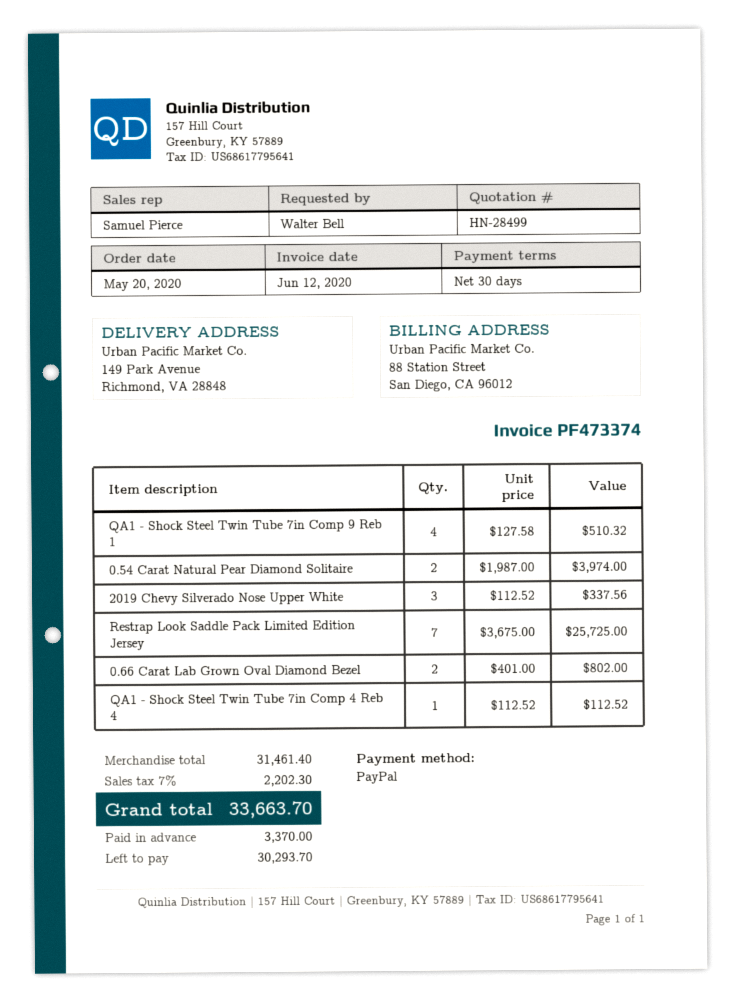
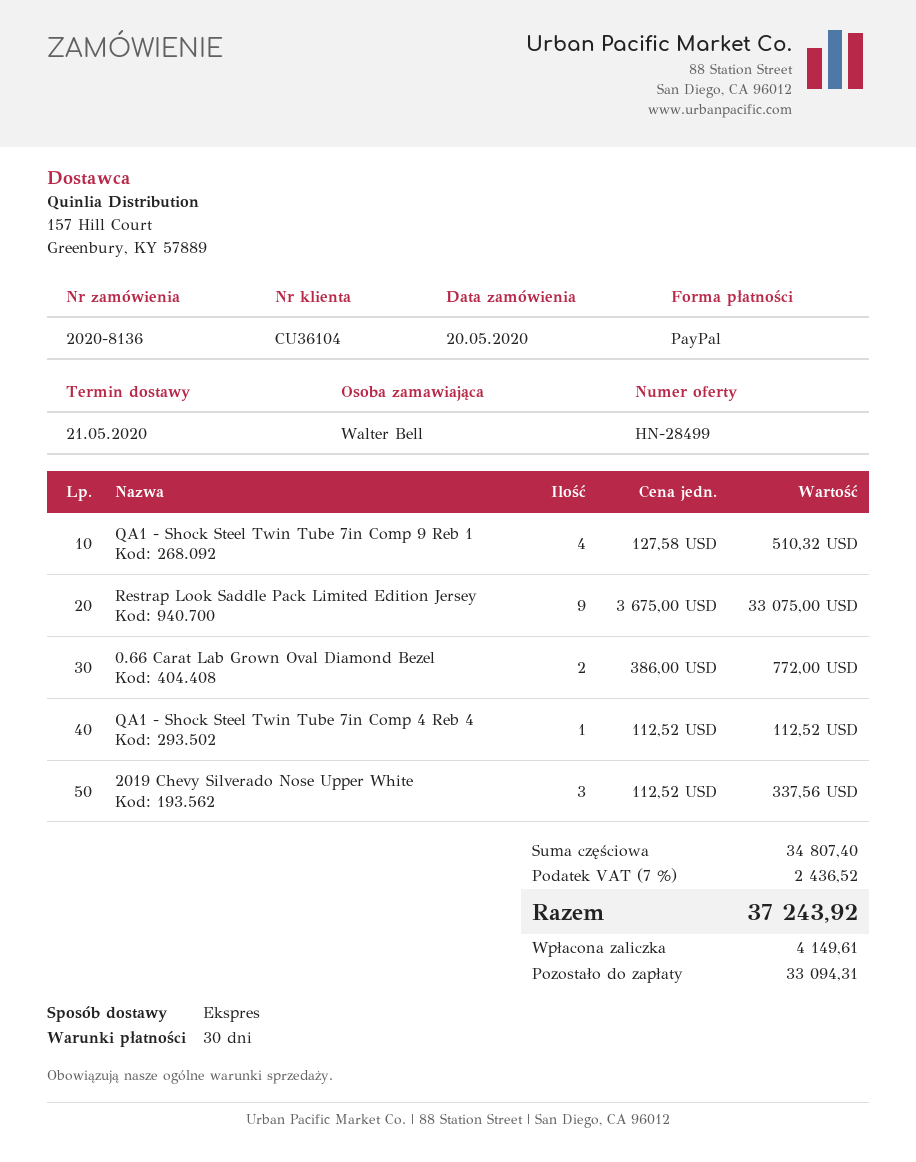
0.54 Carat Natural Pear Diamond Solitaire: 2 x 1987.00 = 3974.00 -> none
Restrap Look Saddle Pack Limited Edition Jersey: 7 x 3675.00 = 25725.00 -> 9 x 3675.00 = 33075.00
0.66 Carat Lab Grown Oval Diamond Bezel: 2 x 401.00 = 802.00 -> 2 x 386.00 = 772.00
subtotal: 31461.40 -> 34807.40
tax: 7% = 2202.30 -> 7% = 2436.52
total: 33663.70 -> 37243.92
deposit: 3370.00 -> 4149.61
balance: 30293.70 -> 33094.31

